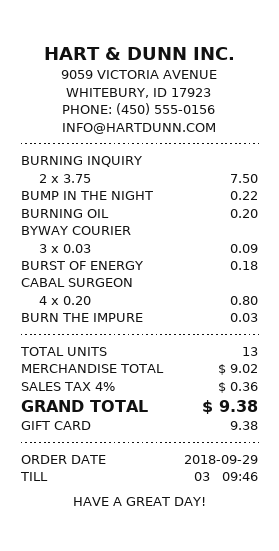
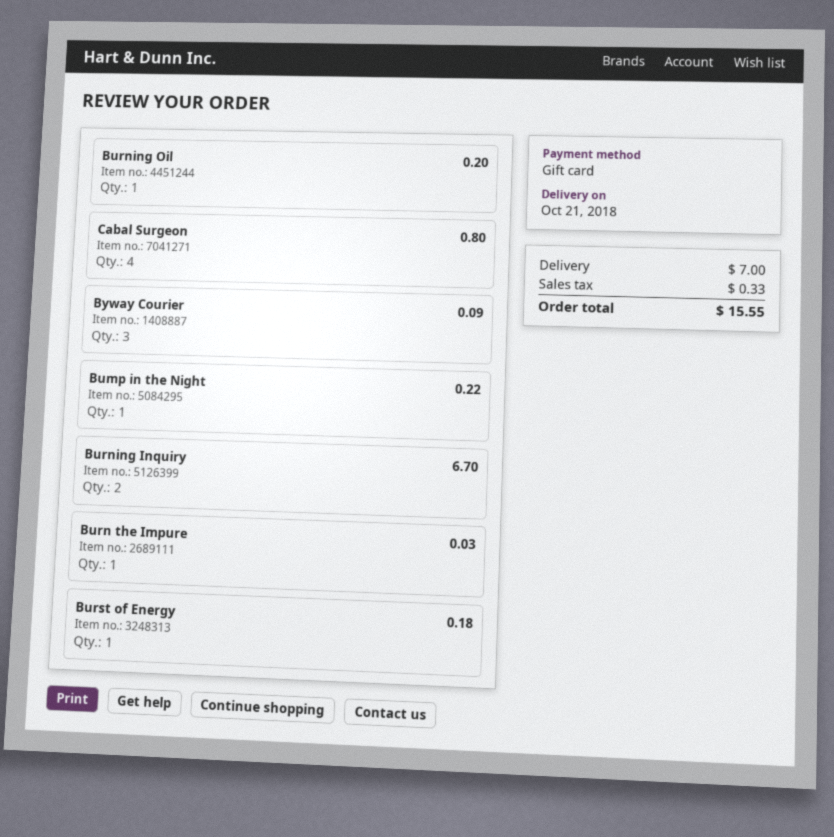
BURNING INQUIRY: 2 for 7.50 -> 2 for 6.70
shipping: none -> 7.00
tax: 0.36 -> 0.33
total: 9.38 -> 15.55

